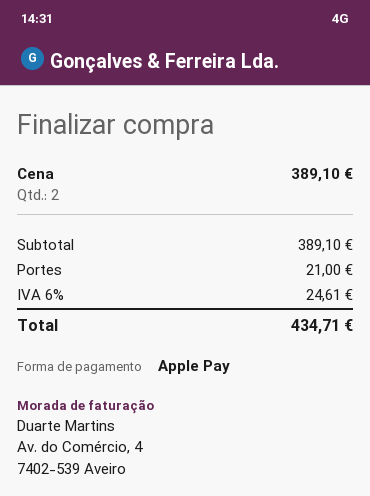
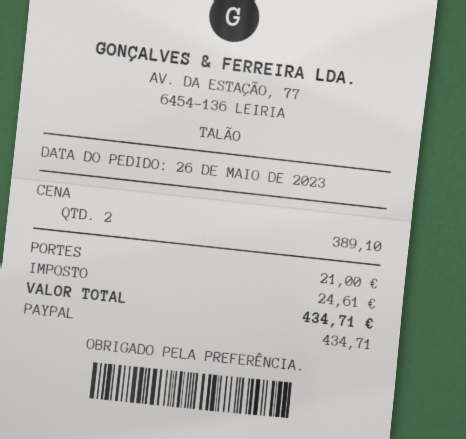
payment method: Apple Pay -> PayPal

